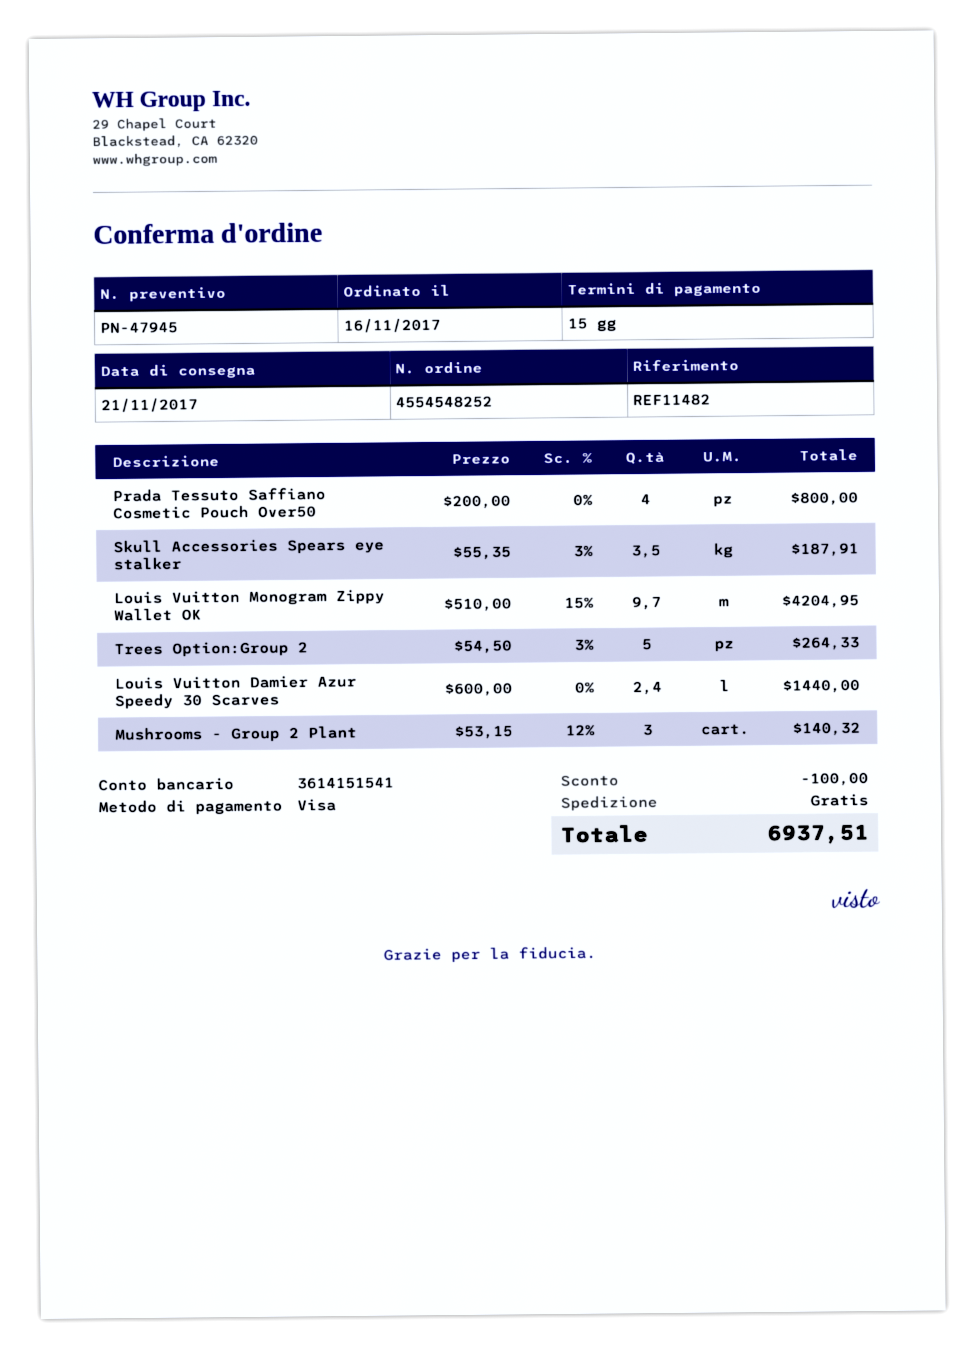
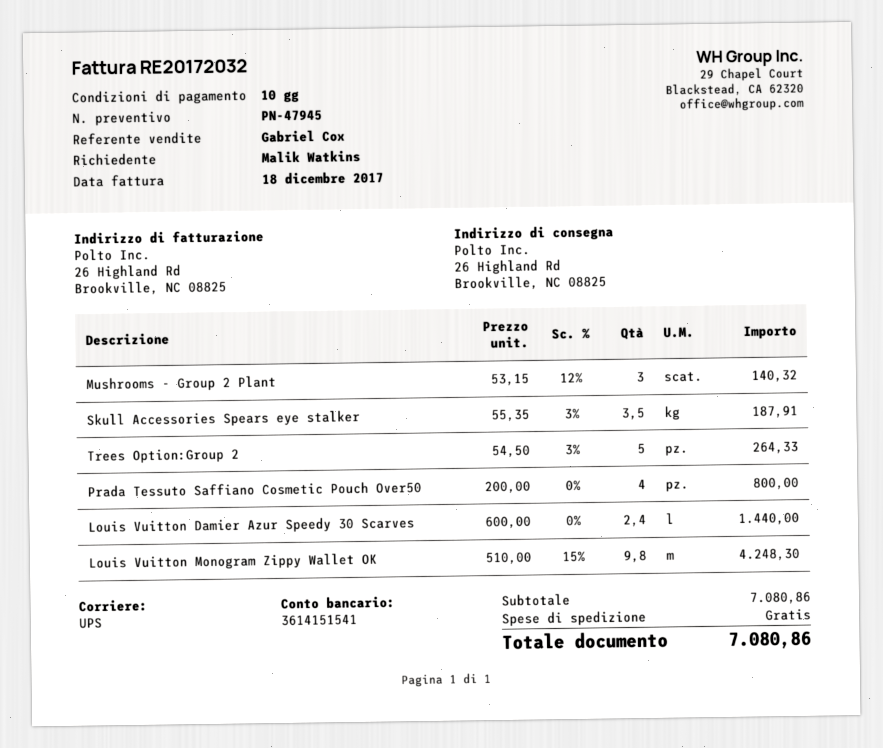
payment terms: 15 days -> 10 days
Louis Vuitton Monogram Zippy Wallet OK: 9.7 x 510.00 - 15% = 4204.95 -> 9.8 x 510.00 - 15% = 4248.30
discount: 100.00 -> none
total: 6937.51 -> 7080.86

